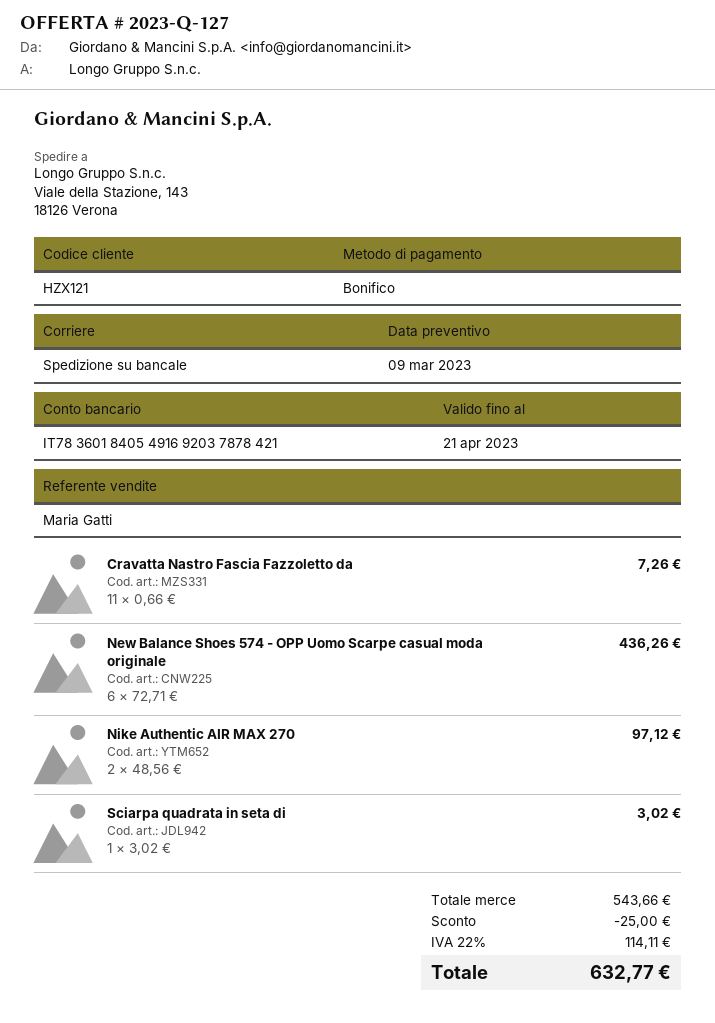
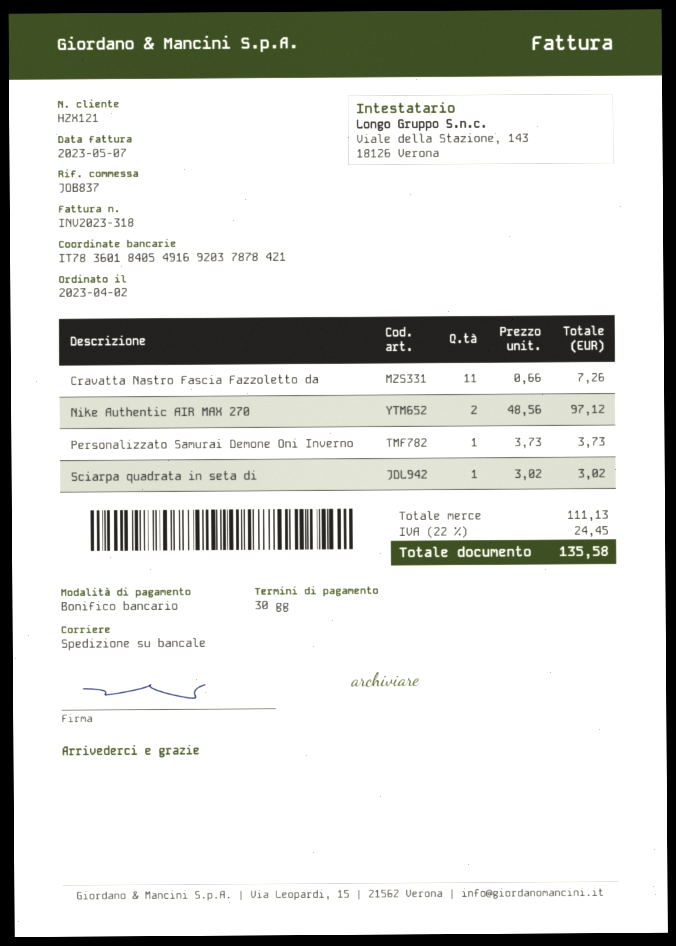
New Balance Shoes 574 - OPP Uomo Scarpe casual moda originale: 6 x 72.71 = 436.26 -> none
Personalizzato Samurai Demone Oni Inverno: none -> 1 x 3.73 = 3.73
subtotal: 543.66 -> 111.13
discount: 25.00 -> none
tax: 22% = 114.11 -> 22% = 24.45
total: 632.77 -> 135.58

